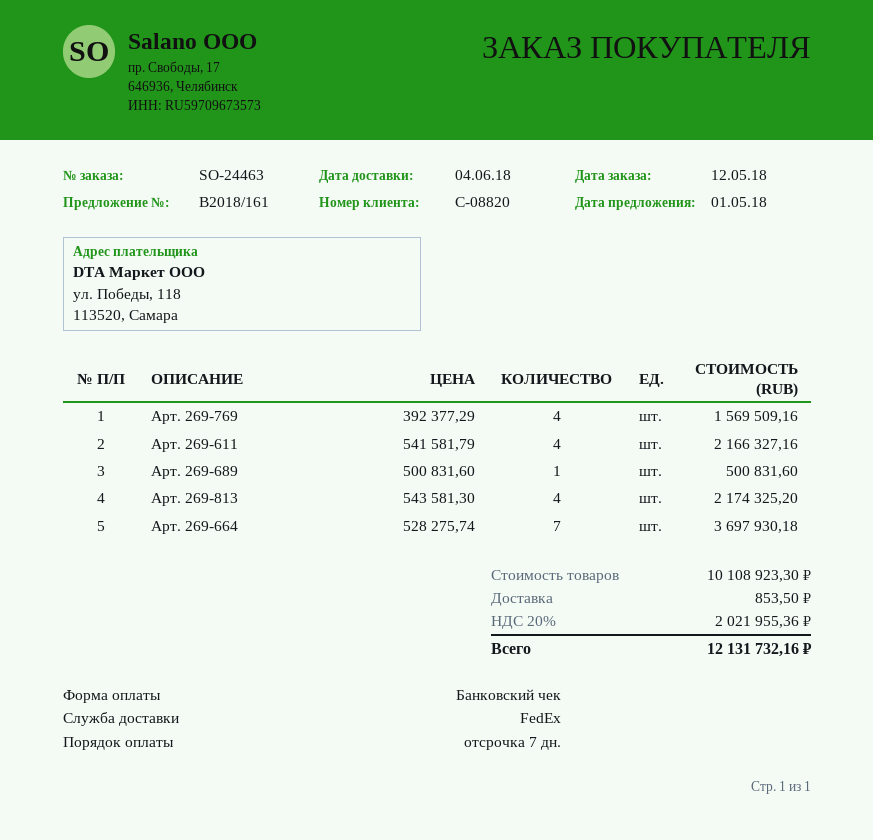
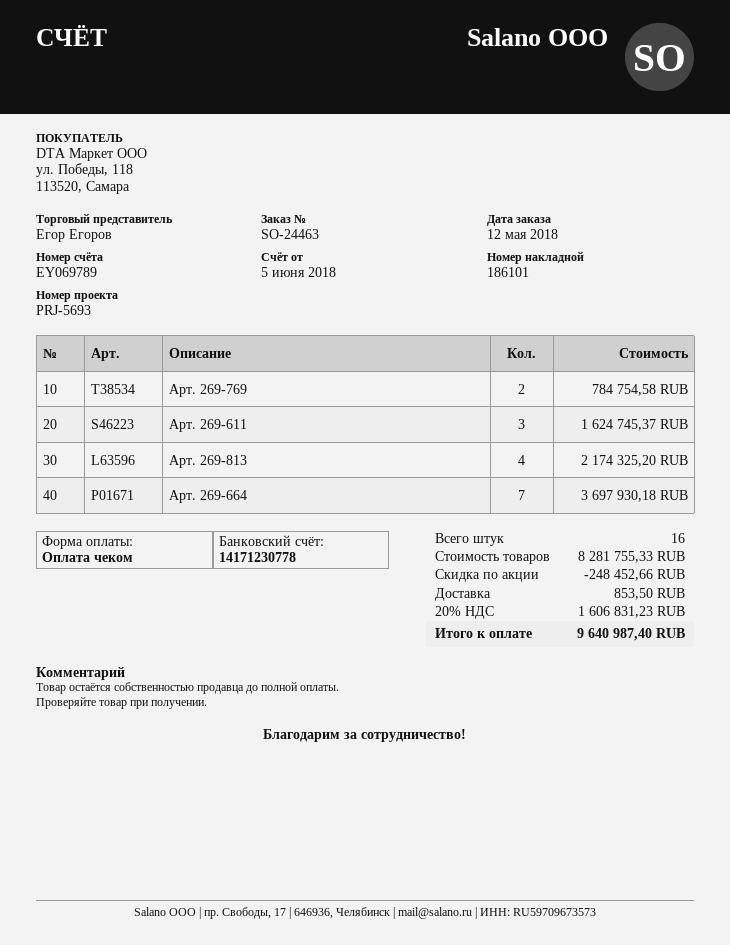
Арт. 269-769: 4 for 1569509.16 -> 2 for 784754.58
Арт. 269-611: 4 for 2166327.16 -> 3 for 1624745.37
Арт. 269-689: 1 for 500831.60 -> none
subtotal: 10108923.30 -> 8281755.33
discount: none -> 248452.66
tax: 20% = 2021955.36 -> 20% = 1606831.23
total: 12131732.16 -> 9640987.40

